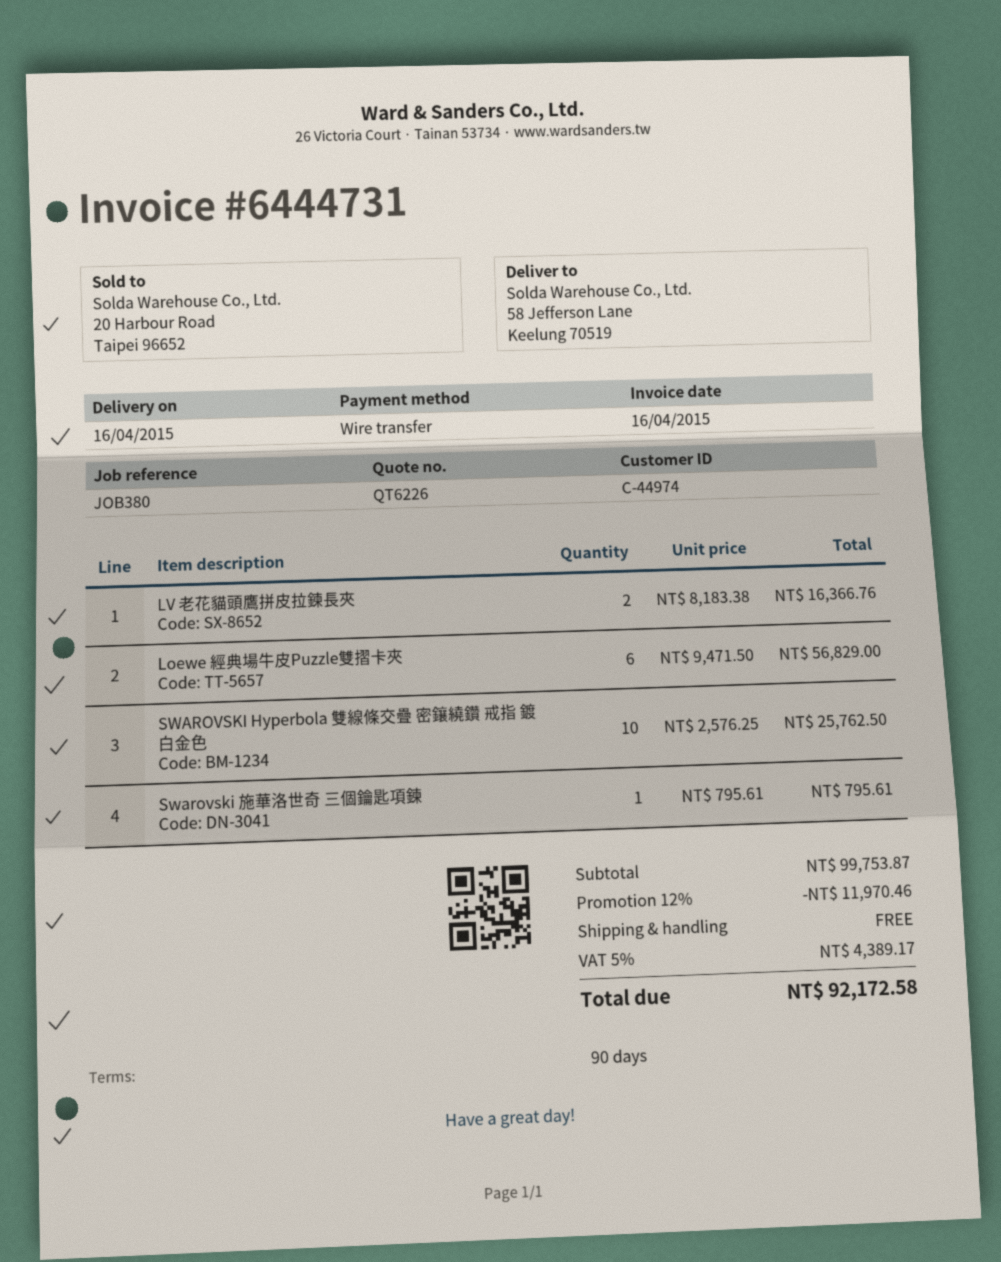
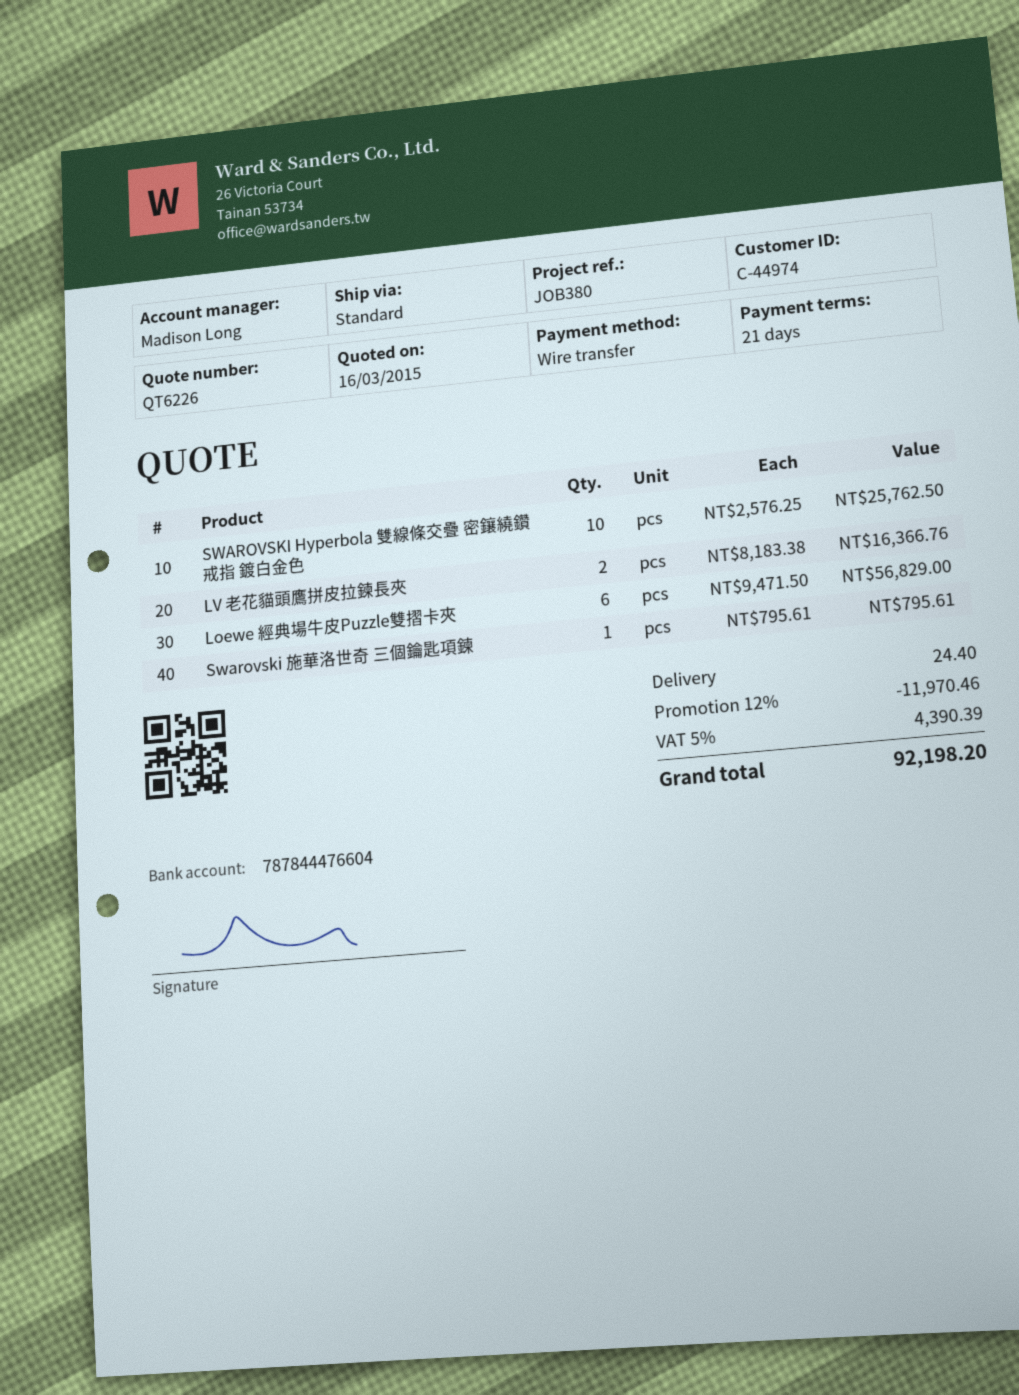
payment terms: 90 days -> 21 days
shipping: 0.00 -> 24.40
tax: 5% = 4389.17 -> 5% = 4390.39
total: 92172.58 -> 92198.20

